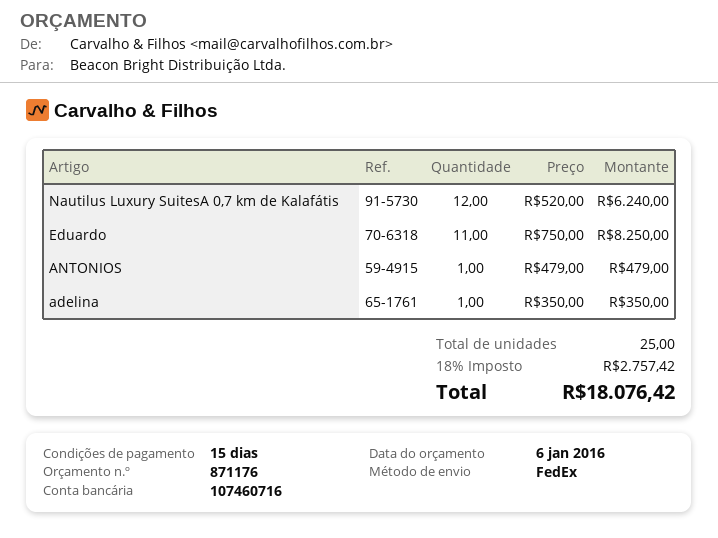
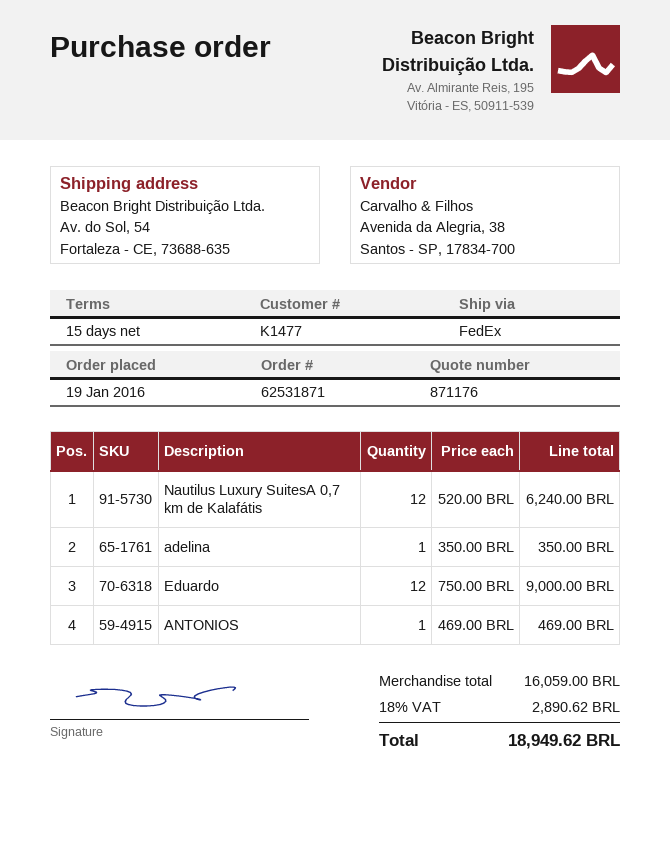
Eduardo: 11 x 750.00 = 8250.00 -> 12 x 750.00 = 9000.00
ANTONIOS: 1 x 479.00 = 479.00 -> 1 x 469.00 = 469.00
tax: 18% = 2757.42 -> 18% = 2890.62
total: 18076.42 -> 18949.62

